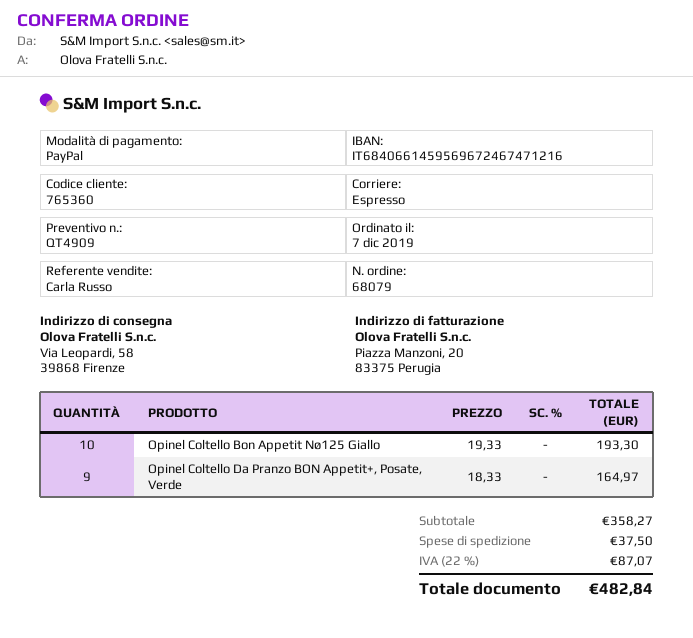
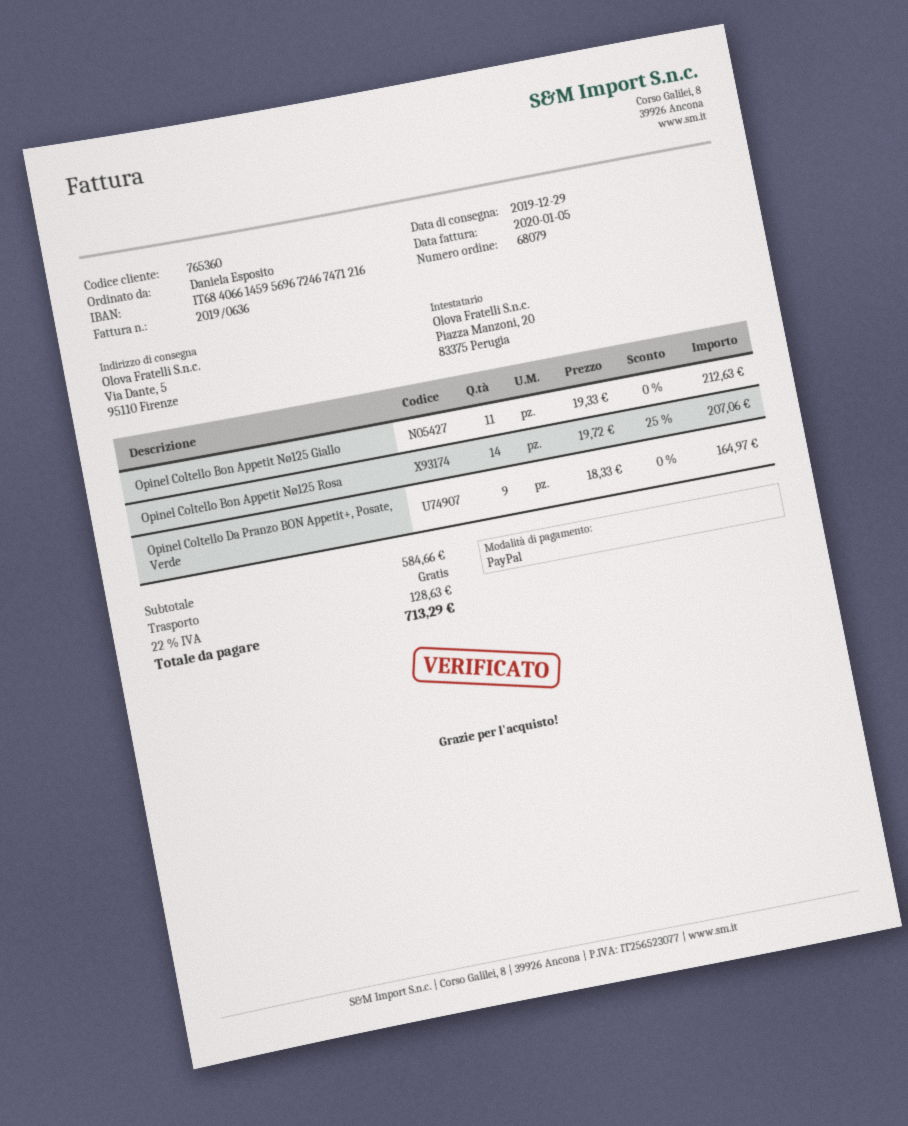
ship to: Via Leopardi, 58, 39868 Firenze -> Via Dante, 5, 95110 Firenze
Opinel Coltello Bon Appetit Nø125 Giallo: 10 x 19.33 = 193.30 -> 11 x 19.33 = 212.63
Opinel Coltello Bon Appetit Nø125 Rosa: none -> 14 x 19.72 - 25% = 207.06
subtotal: 358.27 -> 584.66
shipping: 37.50 -> 0.00
tax: 22% = 87.07 -> 22% = 128.63
total: 482.84 -> 713.29

